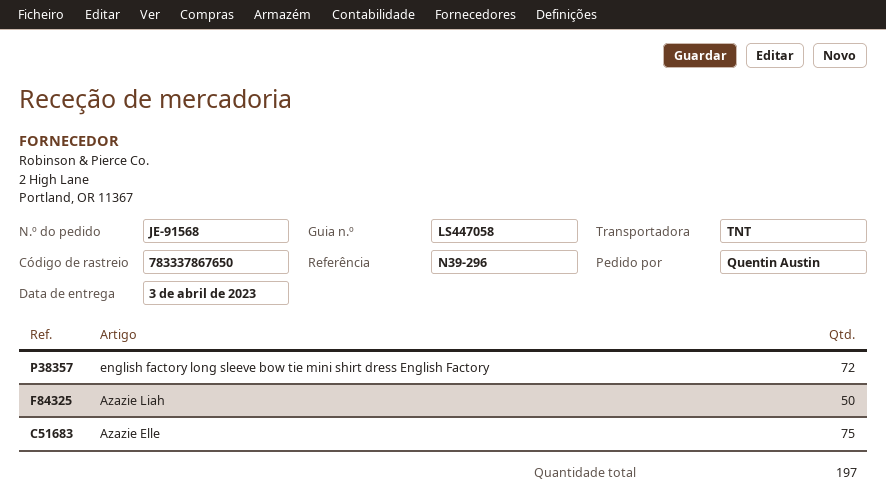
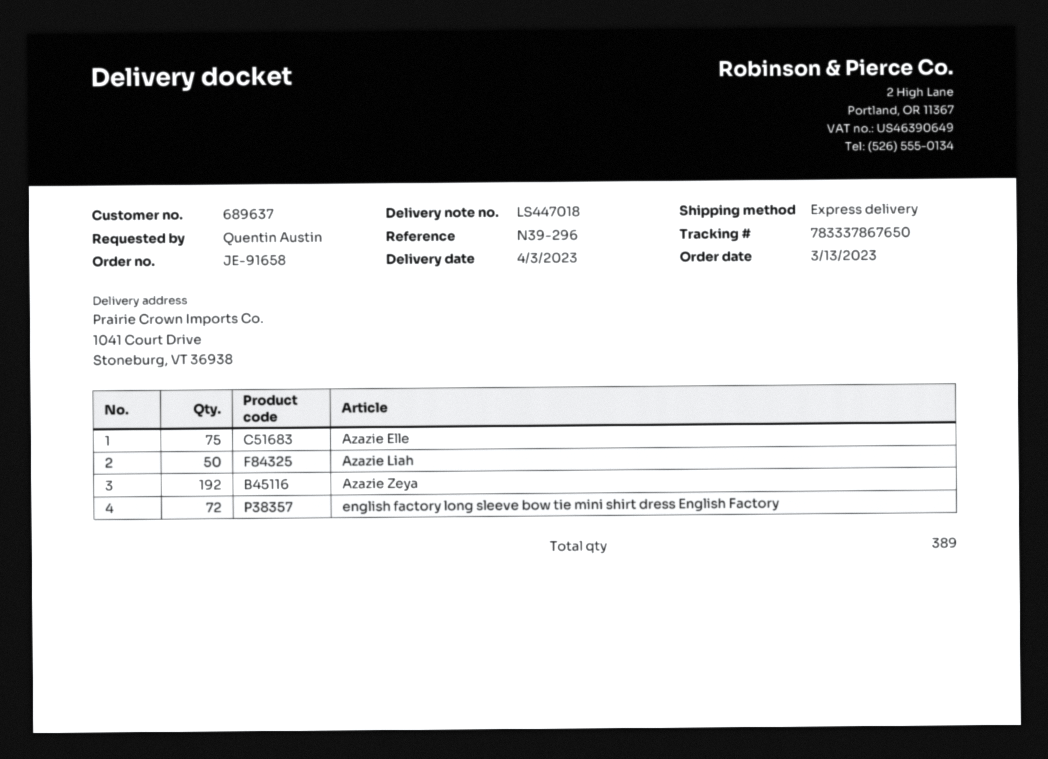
order number: JE-91568 -> JE-91658
delivery note number: LS447058 -> LS447018
shipping method: TNT -> express
Azazie Zeya: none -> 192
total quantity: 197 -> 389

